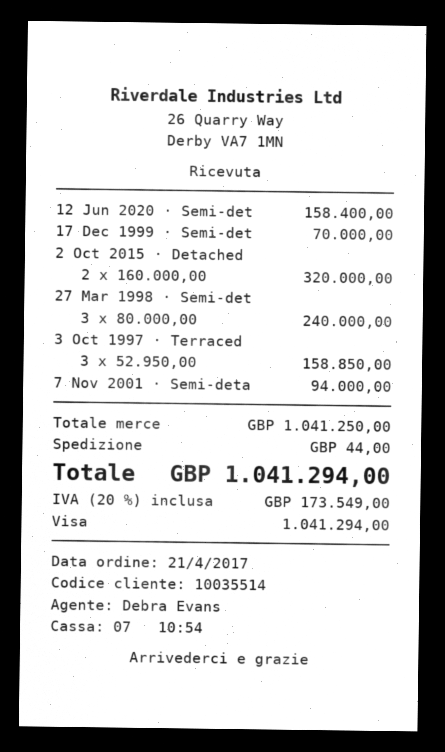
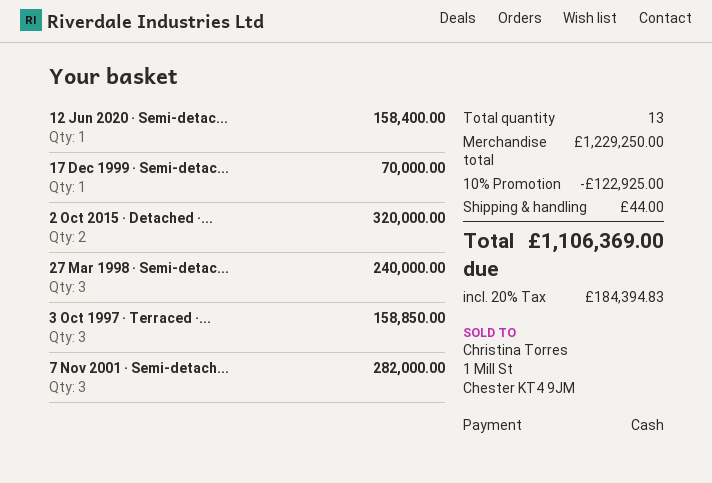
payment method: Visa -> cash
7 Nov 2001 · Semi-deta: 1 for 94000.00 -> 3 for 282000.00
subtotal: 1041250.00 -> 1229250.00
discount: none -> 10% = 122925.00
tax: 20% = 173549.00 -> 20% = 184394.83
total: 1041294.00 -> 1106369.00

